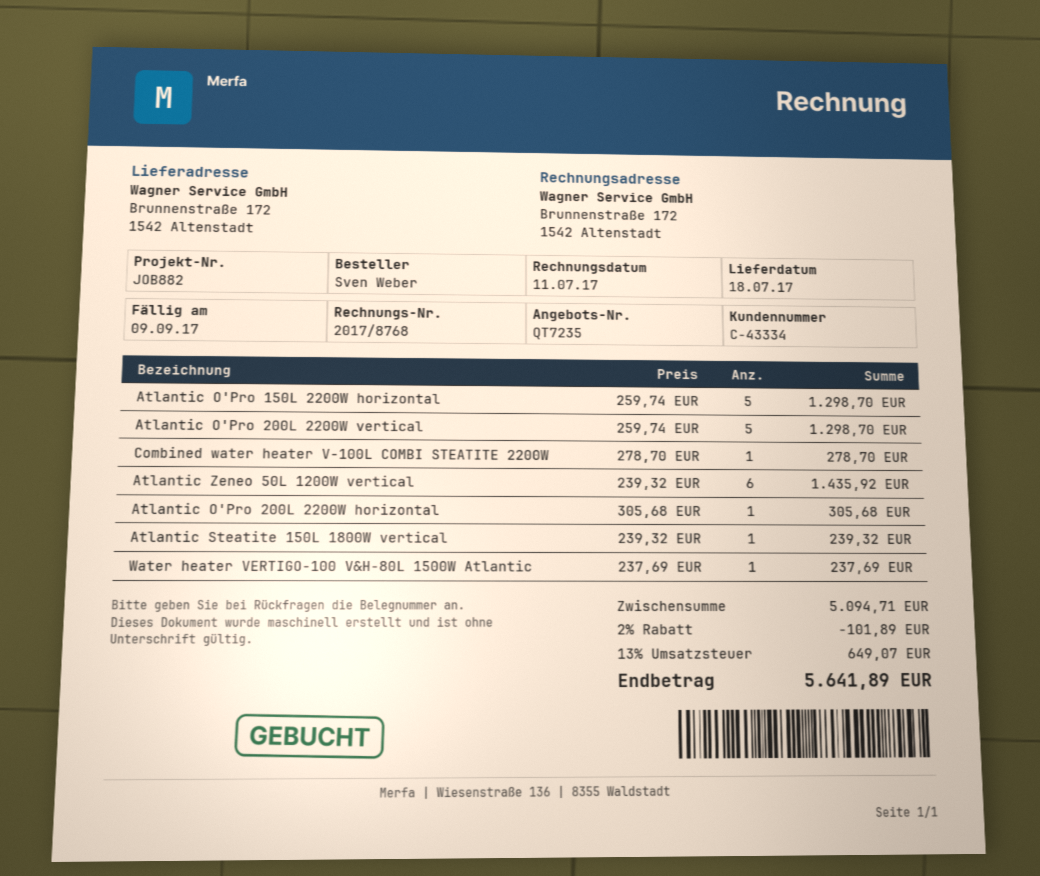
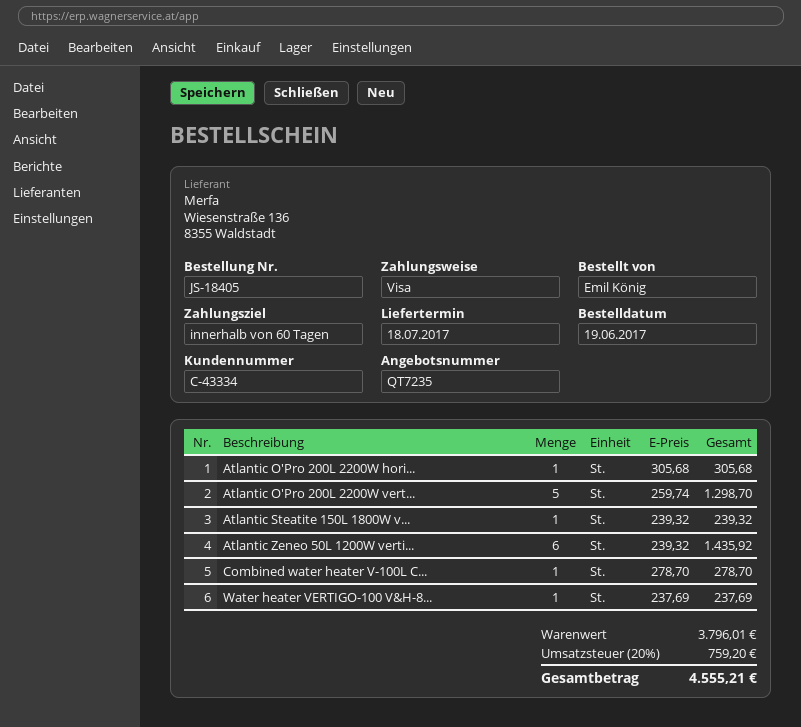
ordered by: Sven Weber -> Emil König
Atlantic O'Pro 150L 2200W horizontal: 5 x 259.74 = 1298.70 -> none
subtotal: 5094.71 -> 3796.01
discount: 2% = 101.89 -> none
tax: 13% = 649.07 -> 20% = 759.20
total: 5641.89 -> 4555.21

